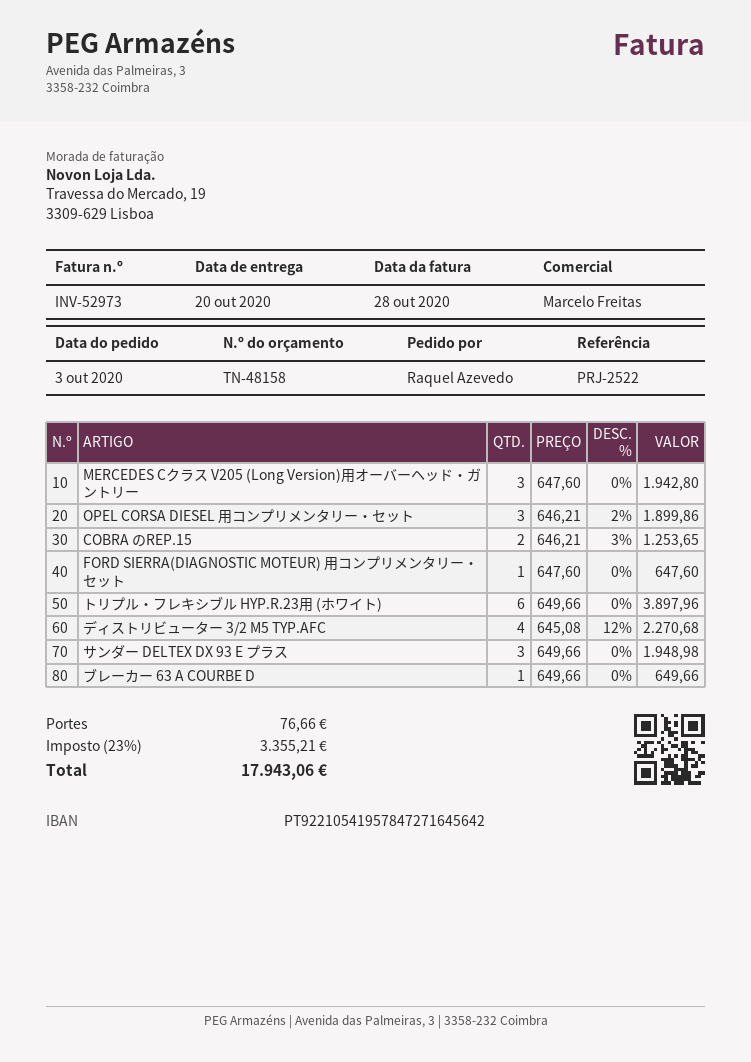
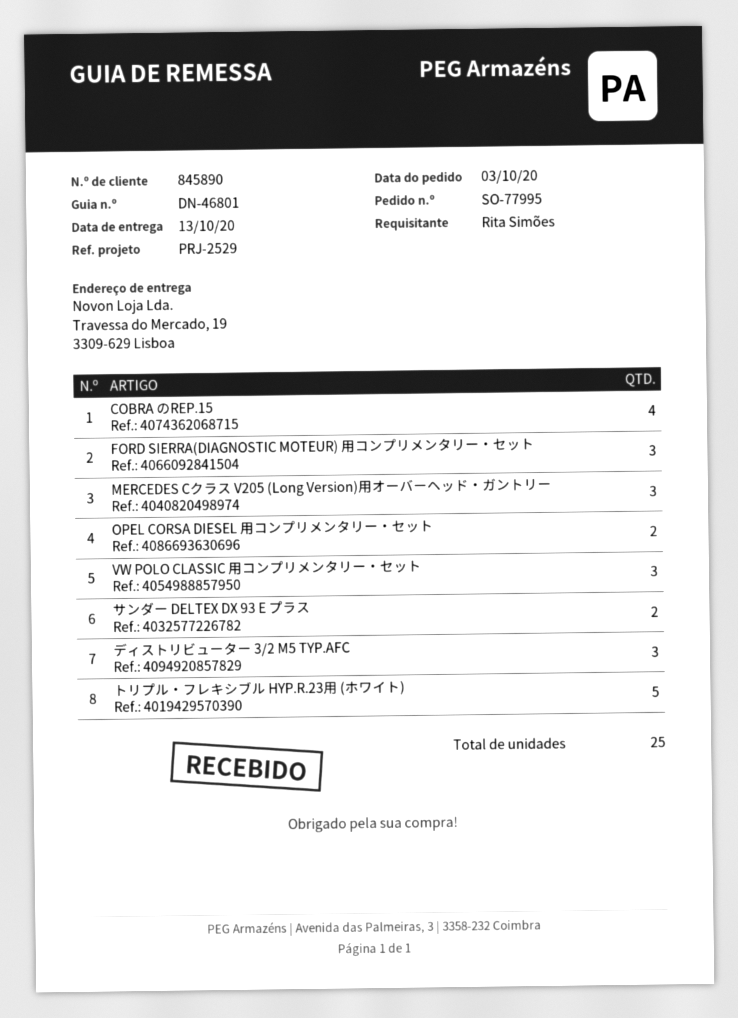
delivery date: 2020-10-20 -> 2020-10-13
reference: PRJ-2522 -> PRJ-2529
ordered by: Raquel Azevedo -> Rita Simões
OPEL CORSA DIESEL 用コンプリメンタリー・セット: 3 -> 2
COBRA のREP.15: 2 -> 4
FORD SIERRA(DIAGNOSTIC MOTEUR) 用コンプリメンタリー・セット: 1 -> 3
トリプル・フレキシブル HYP.R.23用 (ホワイト): 6 -> 5
ディストリビューター 3/2 M5 TYP.AFC: 4 -> 3
サンダー DELTEX DX 93 E プラス: 3 -> 2
ブレーカー 63 A COURBE D: 1 -> none
VW POLO CLASSIC 用コンプリメンタリー・セット: none -> 3

